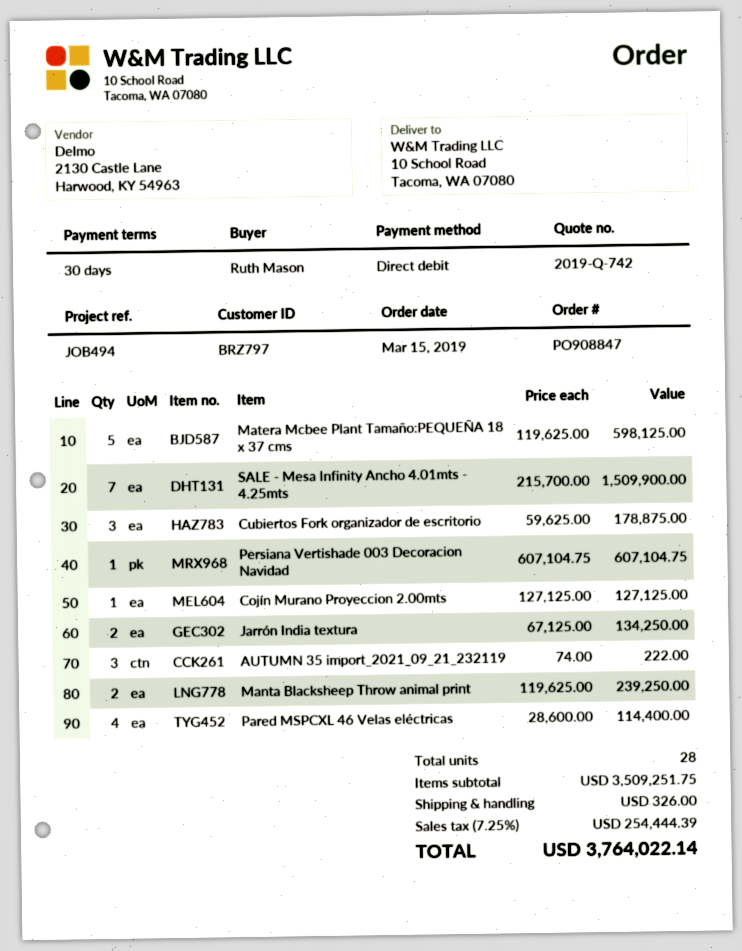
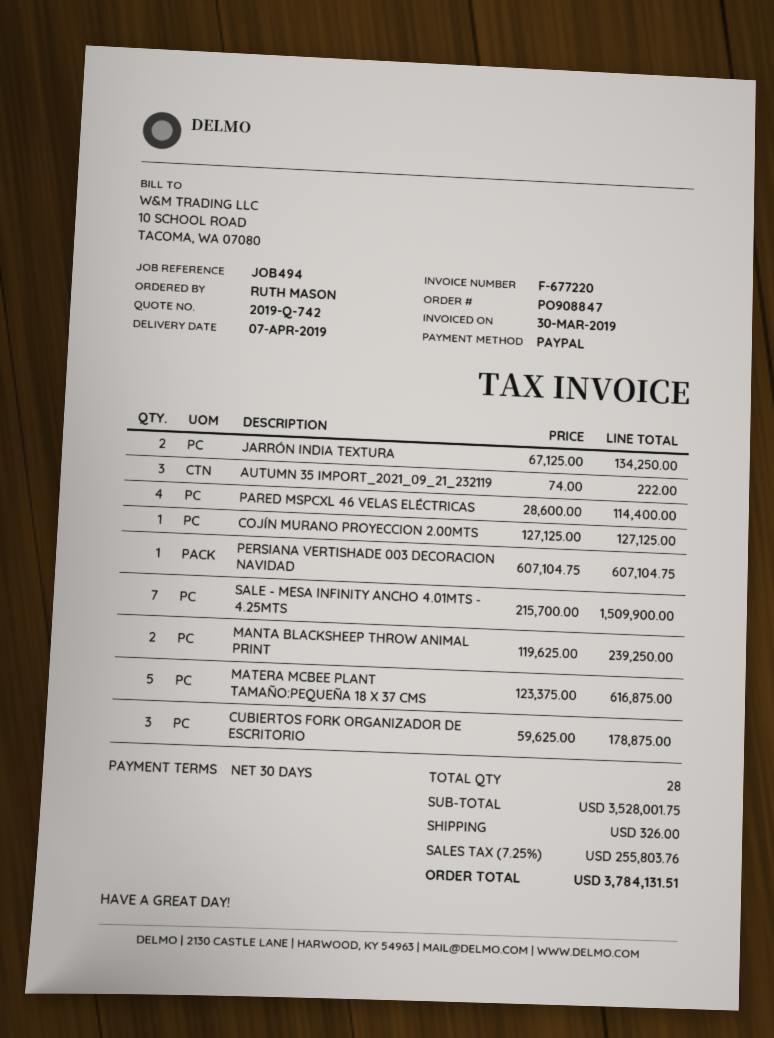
payment method: direct debit -> PayPal
Matera Mcbee Plant Tamaño:PEQUEÑA 18 x 37 cms: 5 x 119625.00 = 598125.00 -> 5 x 123375.00 = 616875.00
subtotal: 3509251.75 -> 3528001.75
tax: 7.25% = 254444.39 -> 7.25% = 255803.76
total: 3764022.14 -> 3784131.51

